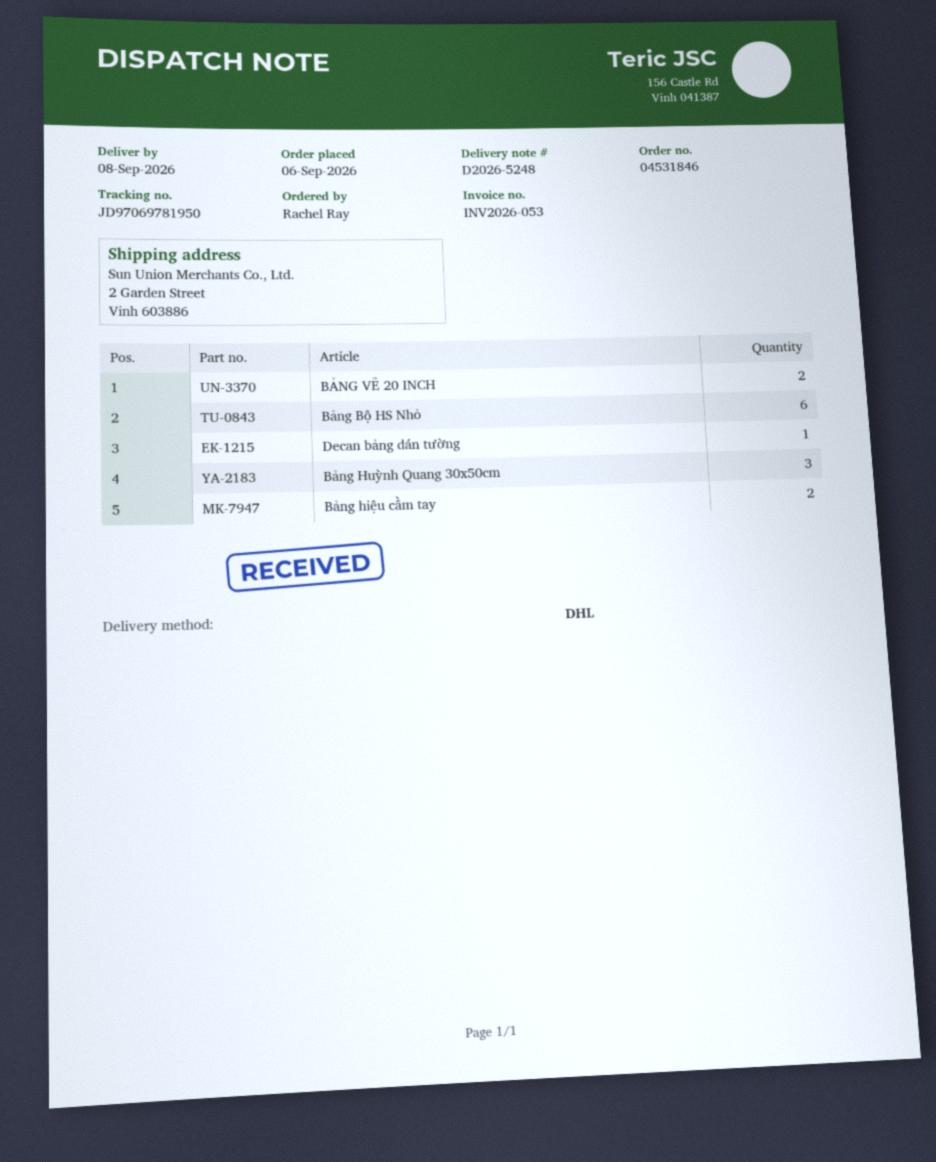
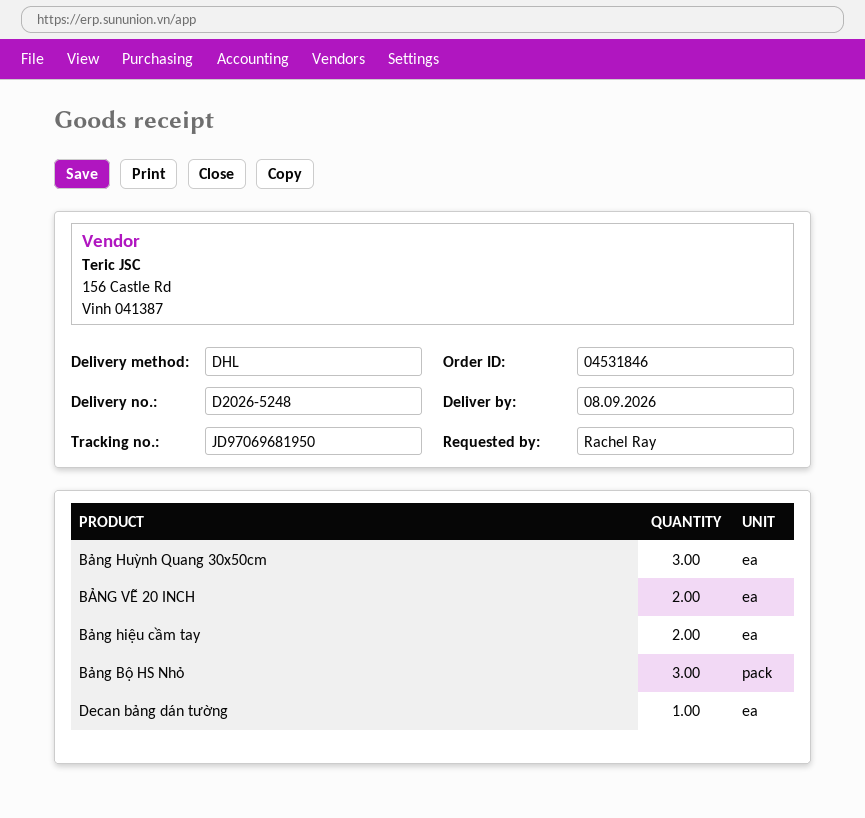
tracking number: JD97069781950 -> JD97069681950
Bảng Bộ HS Nhỏ: 6 -> 3

